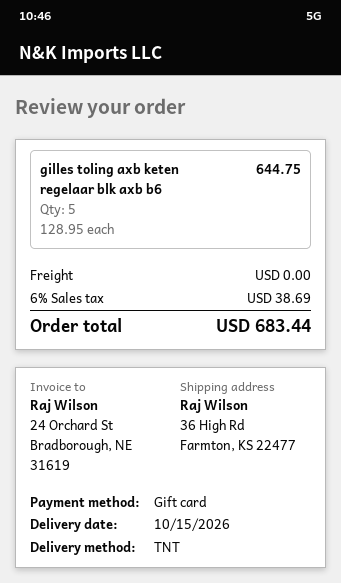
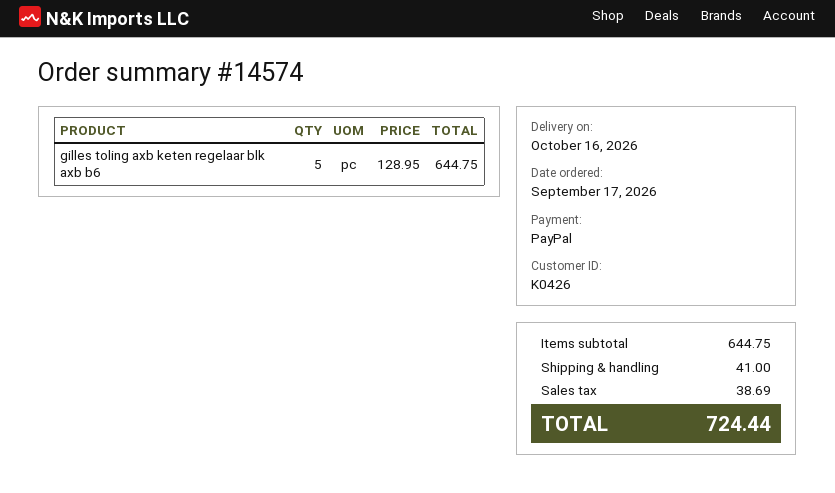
delivery date: 2026-10-15 -> 2026-10-16
payment method: gift card -> PayPal
shipping: 0.00 -> 41.00
total: 683.44 -> 724.44

